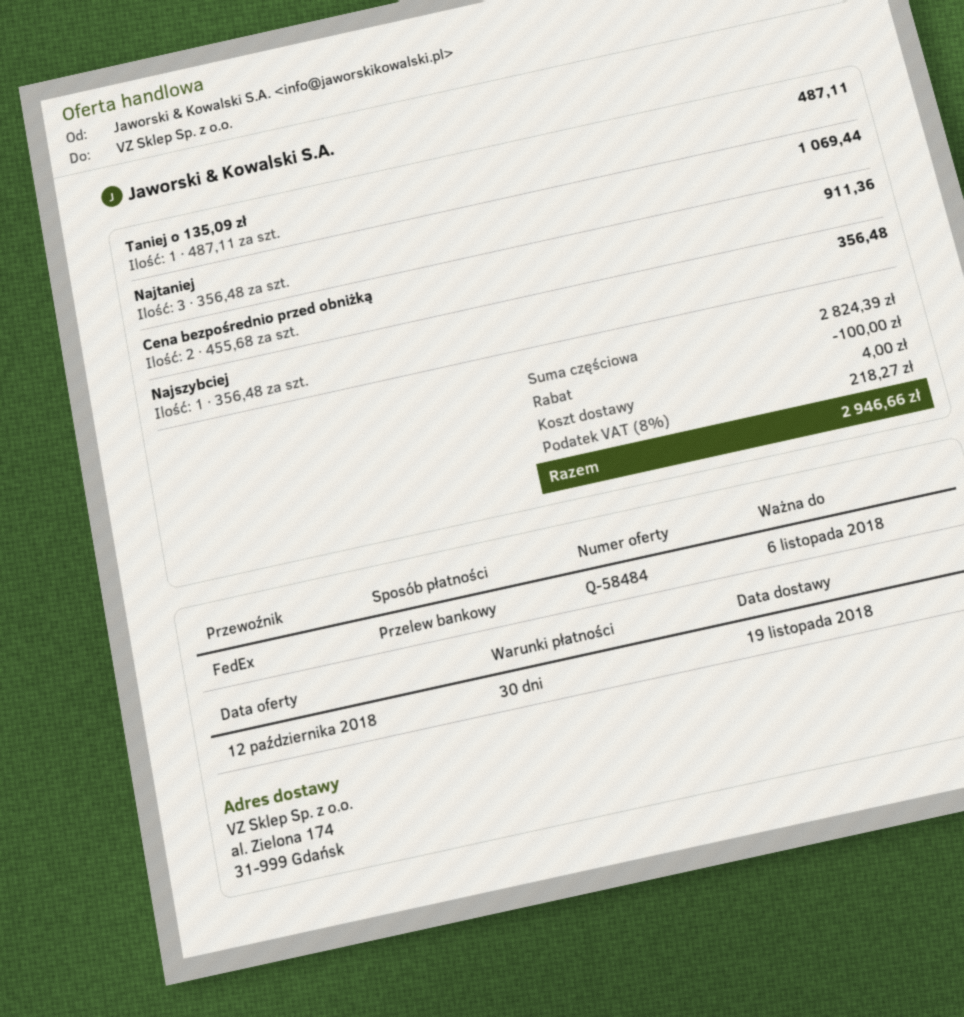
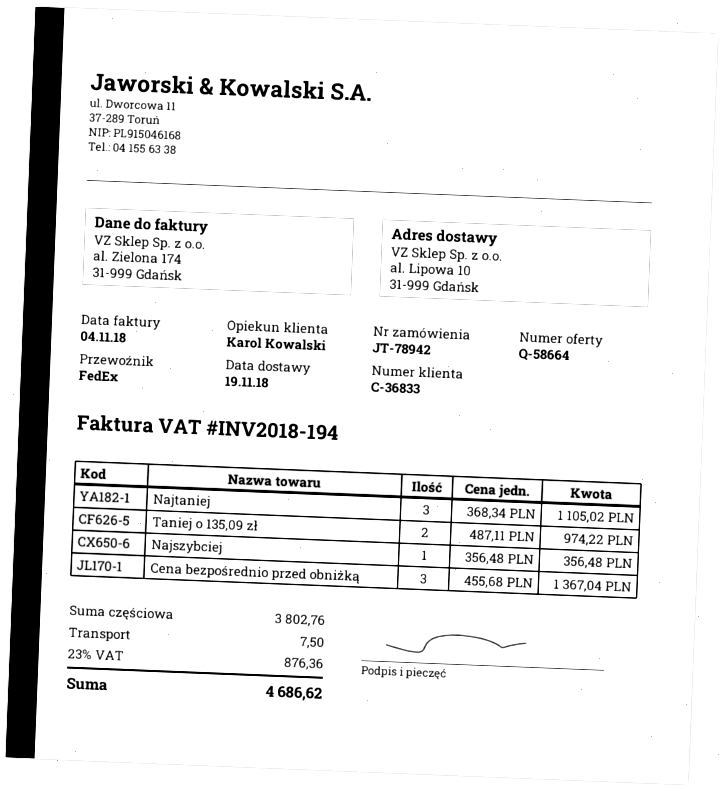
quote number: Q-58484 -> Q-58664
ship to: al. Zielona 174, 31-999 Gdańsk -> al. Lipowa 10, 31-999 Gdańsk
Taniej o 135,09 zł: 1 x 487.11 = 487.11 -> 2 x 487.11 = 974.22
Najtaniej: 3 x 356.48 = 1069.44 -> 3 x 368.34 = 1105.02
Cena bezpośrednio przed obniżką: 2 x 455.68 = 911.36 -> 3 x 455.68 = 1367.04
subtotal: 2824.39 -> 3802.76
discount: 100.00 -> none
shipping: 4.00 -> 7.50
tax: 8% = 218.27 -> 23% = 876.36
total: 2946.66 -> 4686.62

